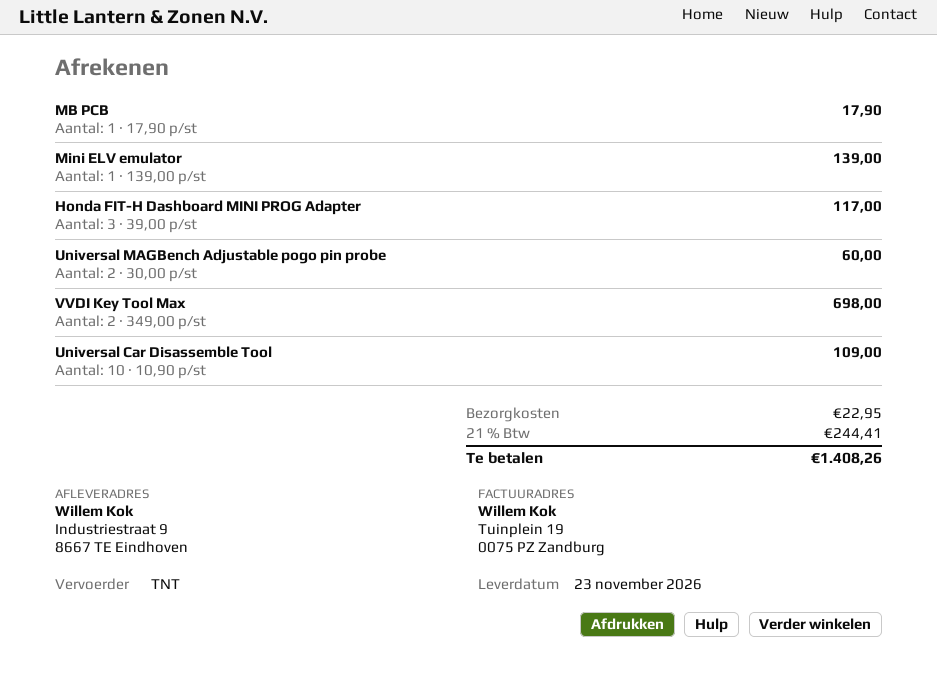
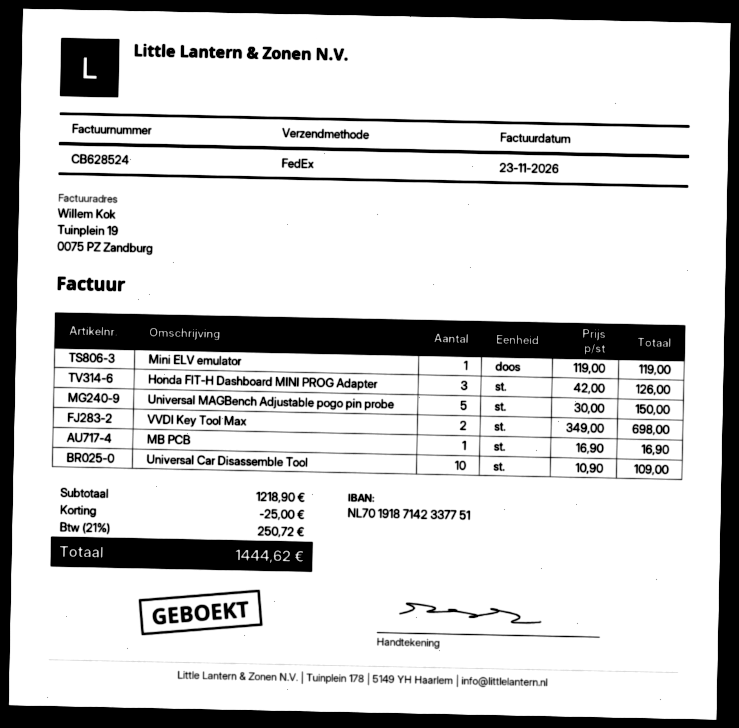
shipping method: TNT -> FedEx
MB PCB: 1 x 17.90 = 17.90 -> 1 x 16.90 = 16.90
Mini ELV emulator: 1 x 139.00 = 139.00 -> 1 x 119.00 = 119.00
Honda FIT-H Dashboard MINI PROG Adapter: 3 x 39.00 = 117.00 -> 3 x 42.00 = 126.00
Universal MAGBench Adjustable pogo pin probe: 2 x 30.00 = 60.00 -> 5 x 30.00 = 150.00
discount: none -> 25.00
shipping: 22.95 -> none
tax: 21% = 244.41 -> 21% = 250.72
total: 1408.26 -> 1444.62

